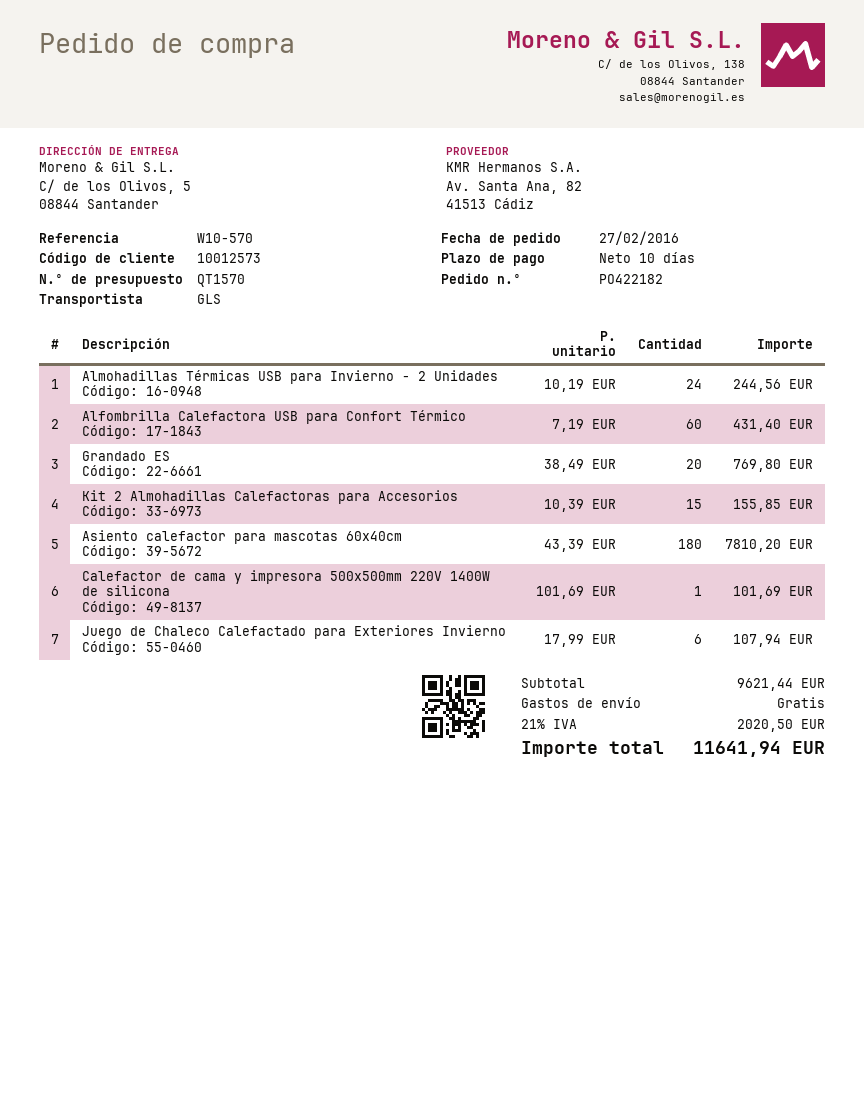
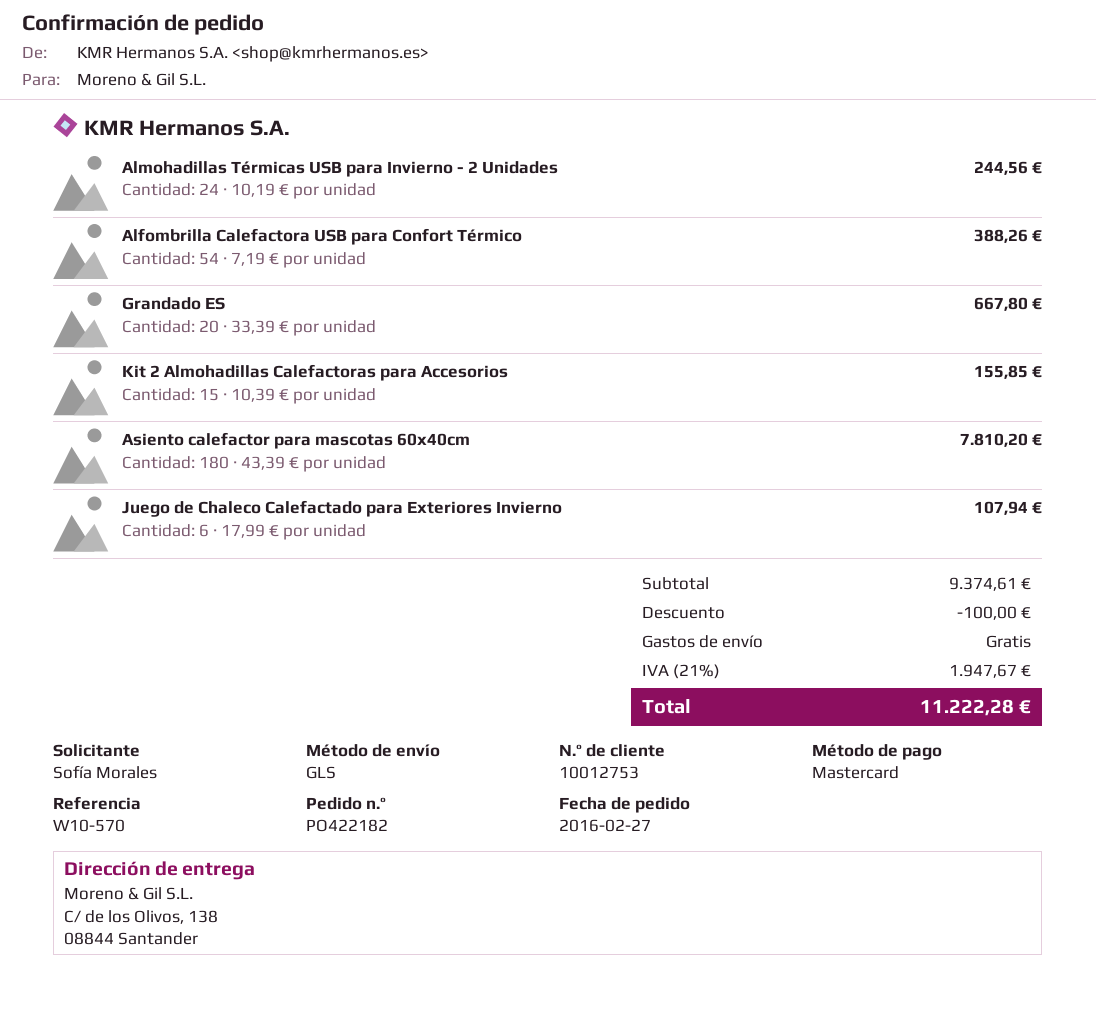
customer number: 10012573 -> 10012753
ship to: C/ de los Olivos, 5, 08844 Santander -> C/ de los Olivos, 138, 08844 Santander
Alfombrilla Calefactora USB para Confort Térmico: 60 x 7.19 = 431.40 -> 54 x 7.19 = 388.26
Grandado ES: 20 x 38.49 = 769.80 -> 20 x 33.39 = 667.80
Calefactor de cama y impresora 500x500mm 220V 1400W de silicona: 1 x 101.69 = 101.69 -> none
subtotal: 9621.44 -> 9374.61
discount: none -> 100.00
tax: 21% = 2020.50 -> 21% = 1947.67
total: 11641.94 -> 11222.28

